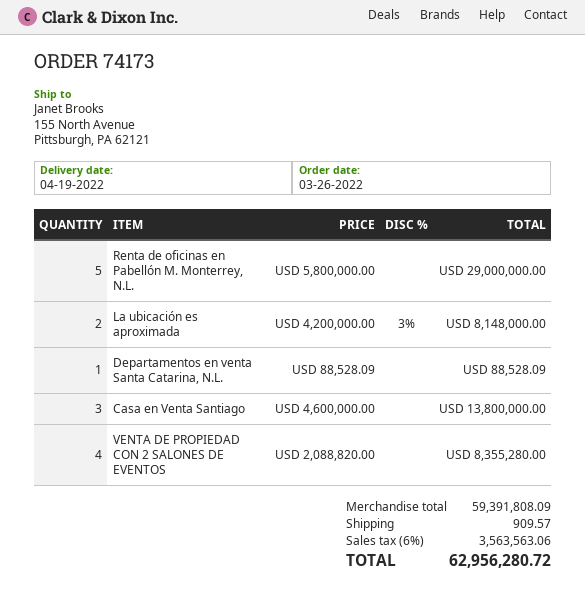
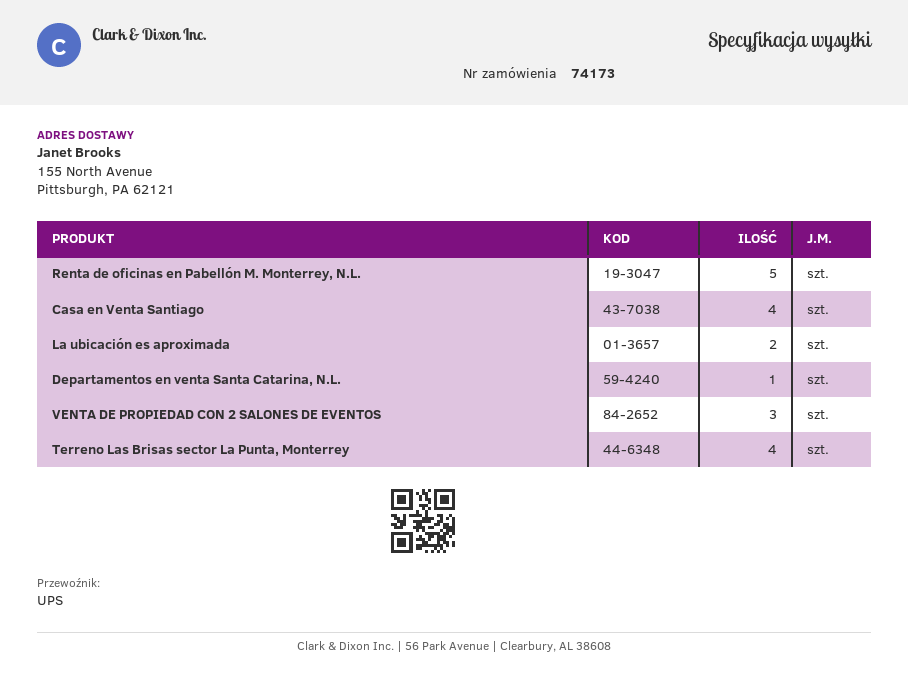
Casa en Venta Santiago: 3 -> 4
VENTA DE PROPIEDAD CON 2 SALONES DE EVENTOS: 4 -> 3
Terreno Las Brisas sector La Punta, Monterrey: none -> 4

